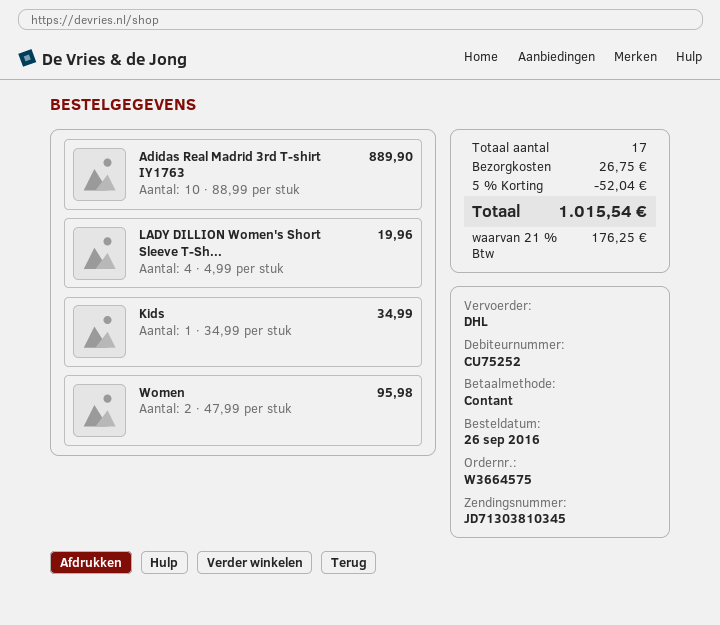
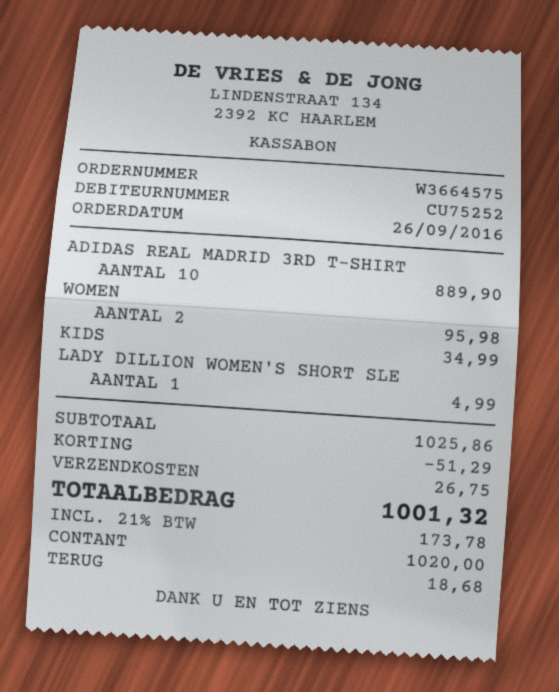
LADY DILLION Women's Short Sleeve T-Sh...: 4 for 19.96 -> 1 for 4.99
discount: 52.04 -> 51.29
tax: 21% = 176.25 -> 21% = 173.78
total: 1015.54 -> 1001.32

